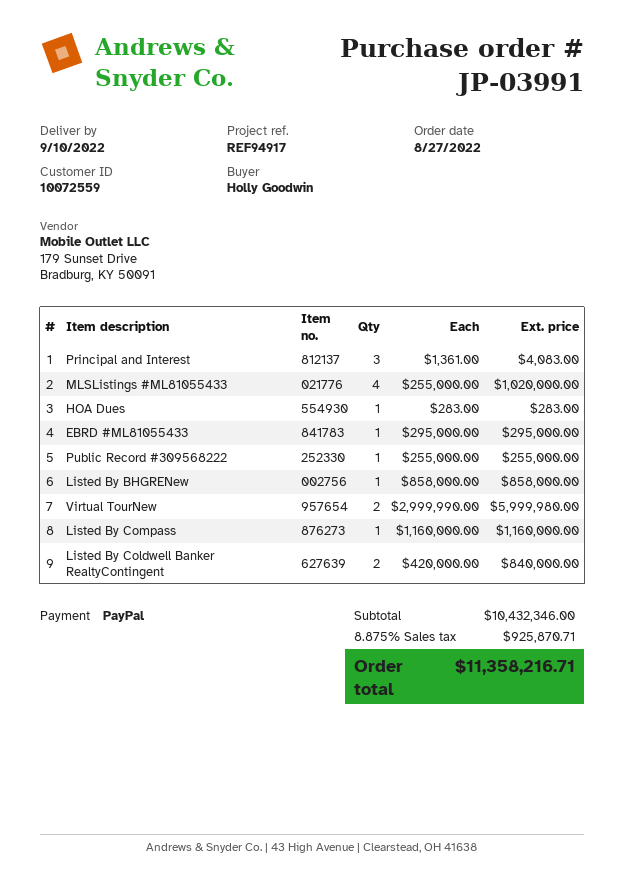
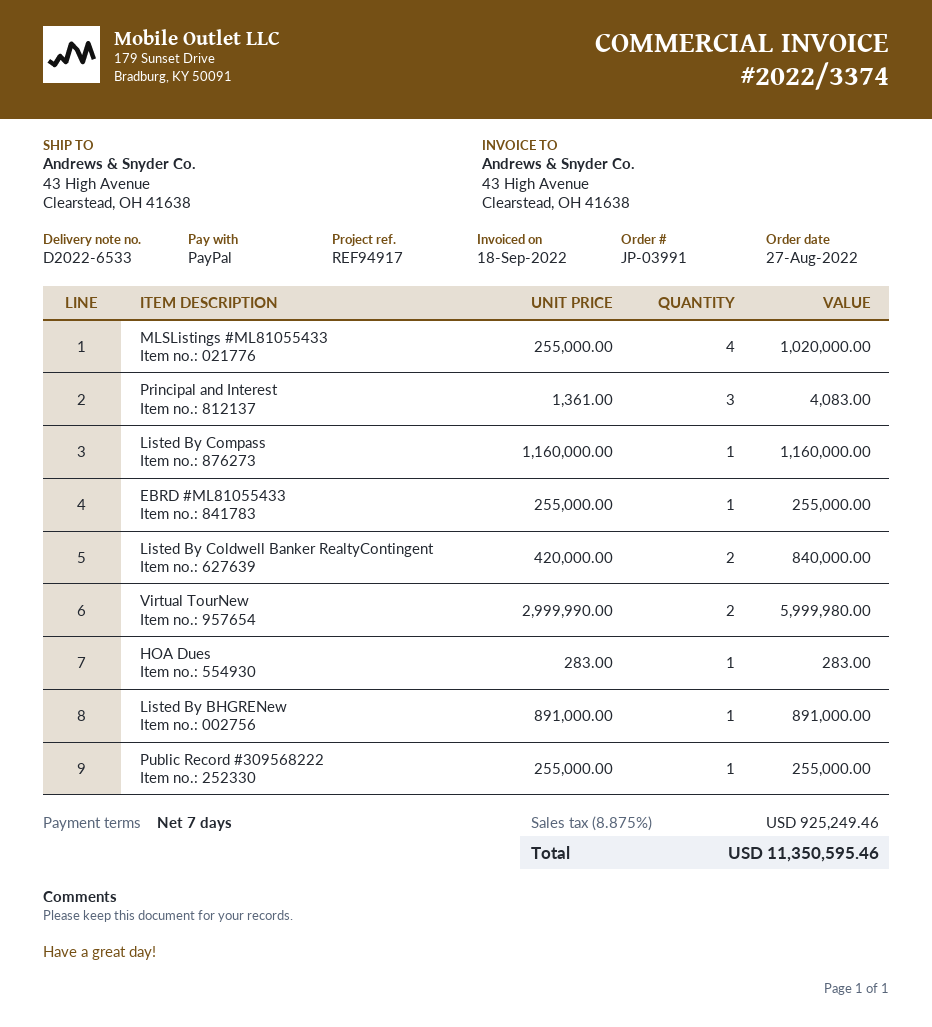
EBRD #ML81055433: 1 x 295000.00 = 295000.00 -> 1 x 255000.00 = 255000.00
Listed By BHGRENew: 1 x 858000.00 = 858000.00 -> 1 x 891000.00 = 891000.00
tax: 8.875% = 925870.71 -> 8.875% = 925249.46
total: 11358216.71 -> 11350595.46

